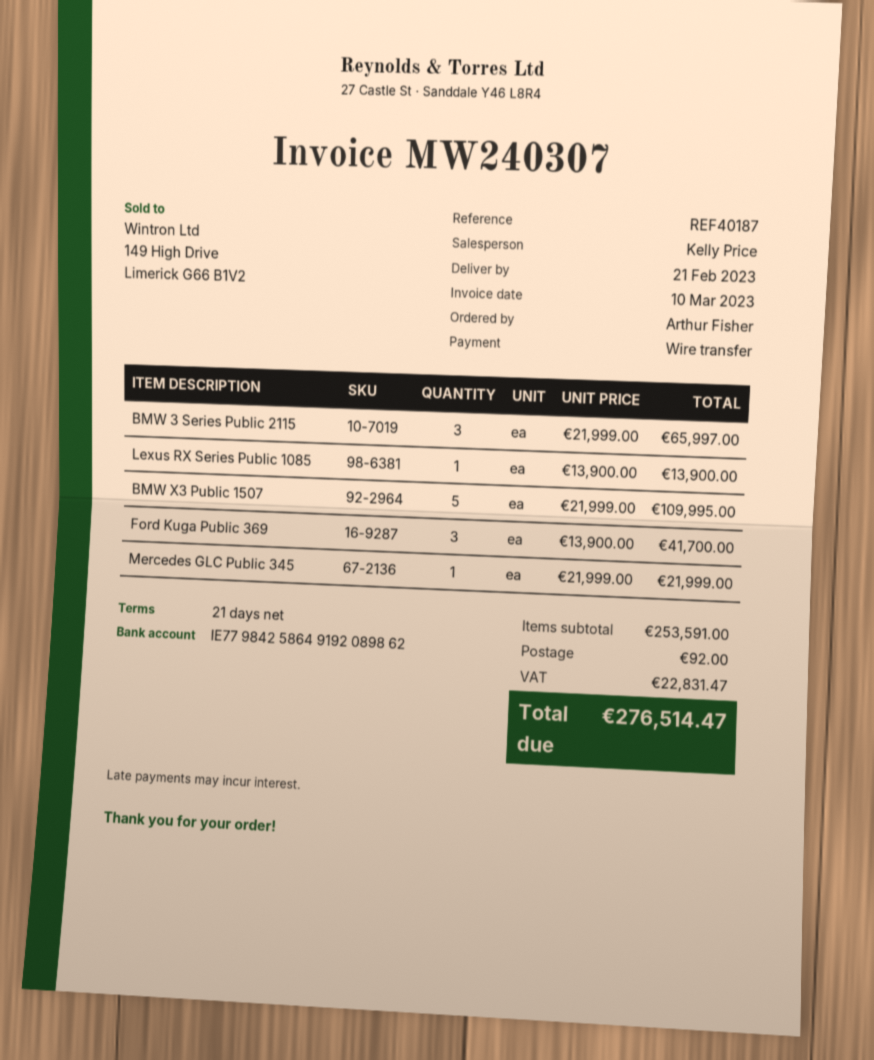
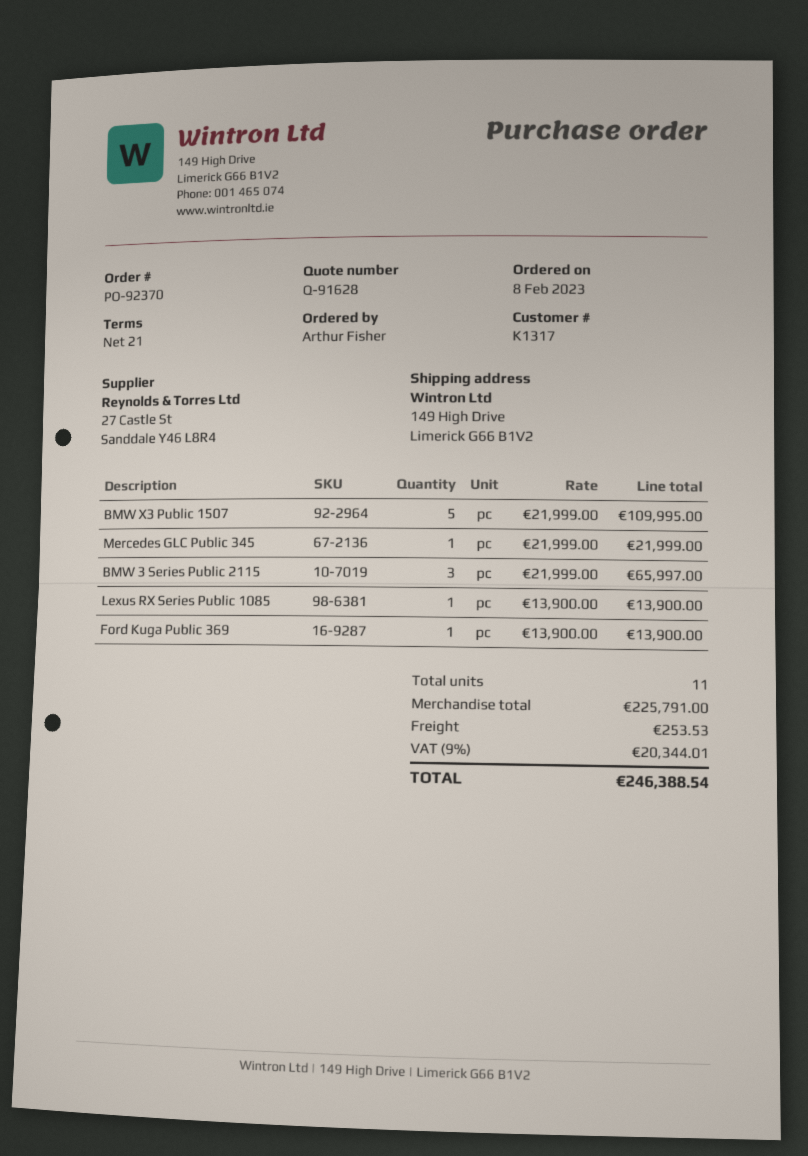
Ford Kuga Public 369: 3 x 13900.00 = 41700.00 -> 1 x 13900.00 = 13900.00
subtotal: 253591.00 -> 225791.00
shipping: 92.00 -> 253.53
tax: 22831.47 -> 20344.01
total: 276514.47 -> 246388.54

